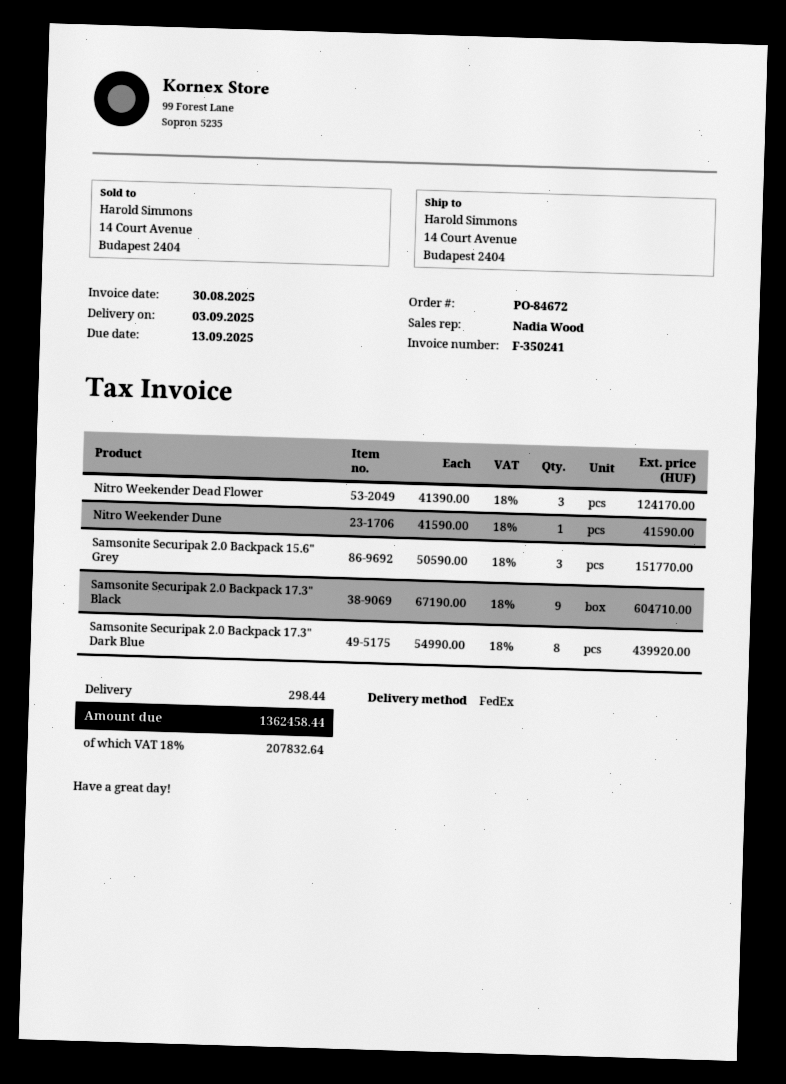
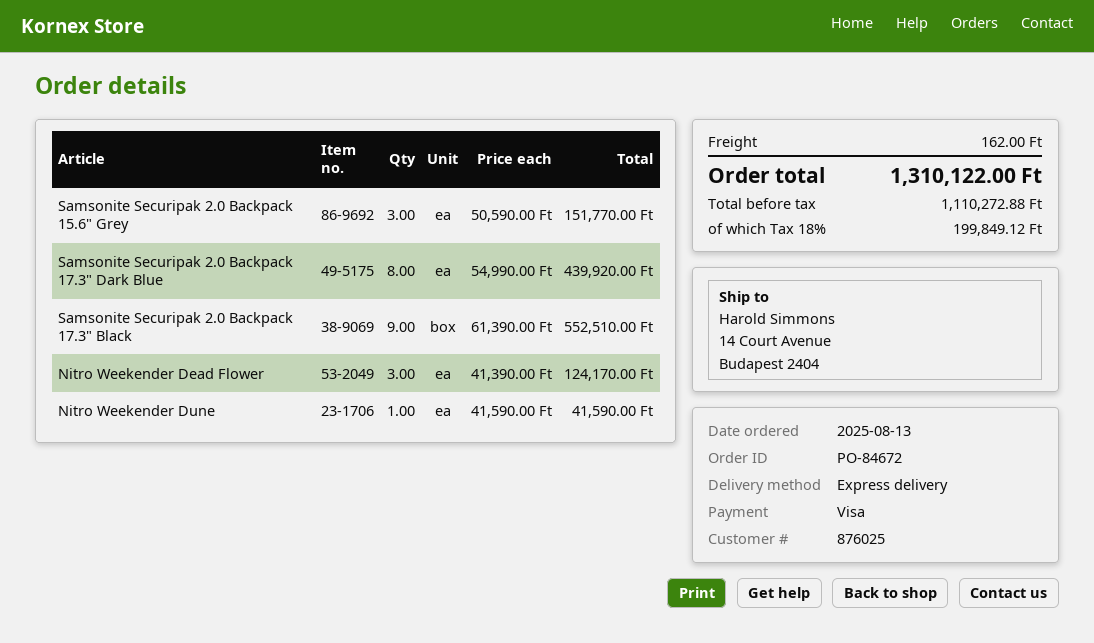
shipping method: FedEx -> express
Samsonite Securipak 2.0 Backpack 17.3" Black: 9 x 67190.00 = 604710.00 -> 9 x 61390.00 = 552510.00
shipping: 298.44 -> 162.00
tax: 18% = 207832.64 -> 18% = 199849.12
total: 1362458.44 -> 1310122.00

